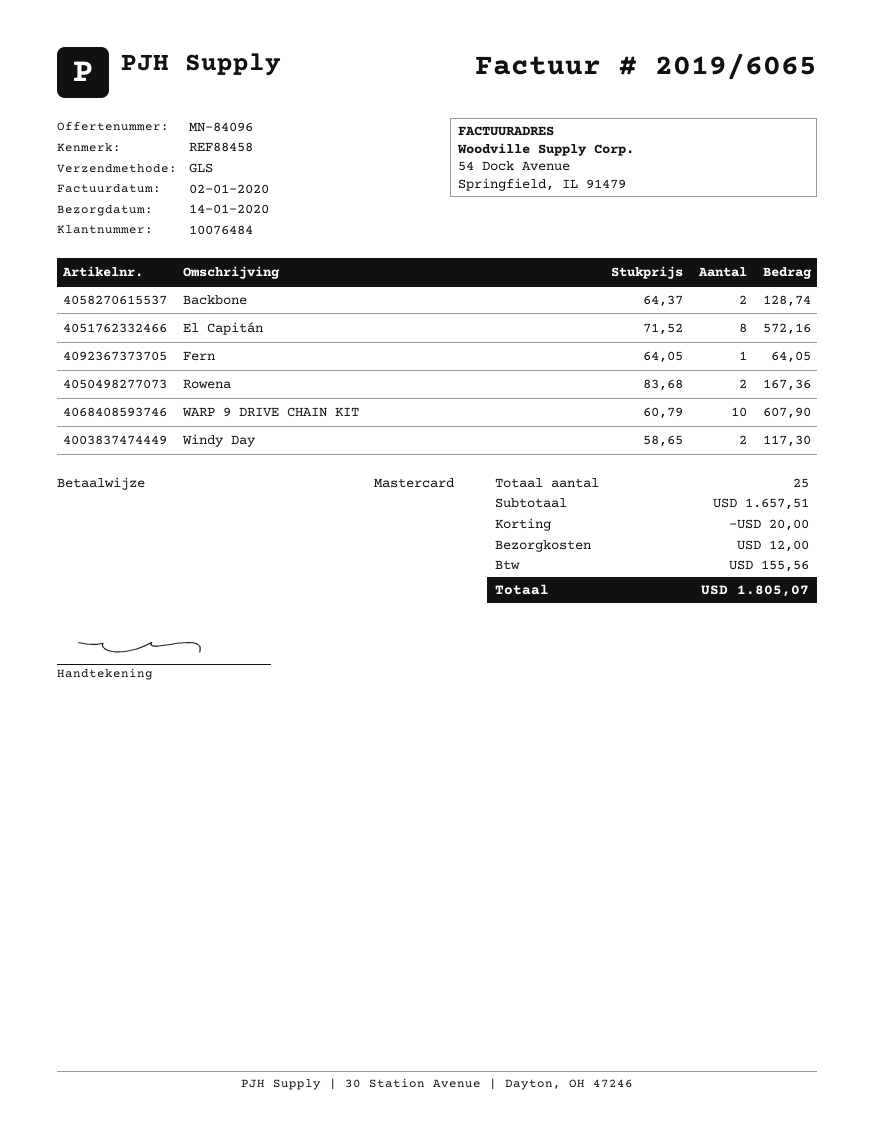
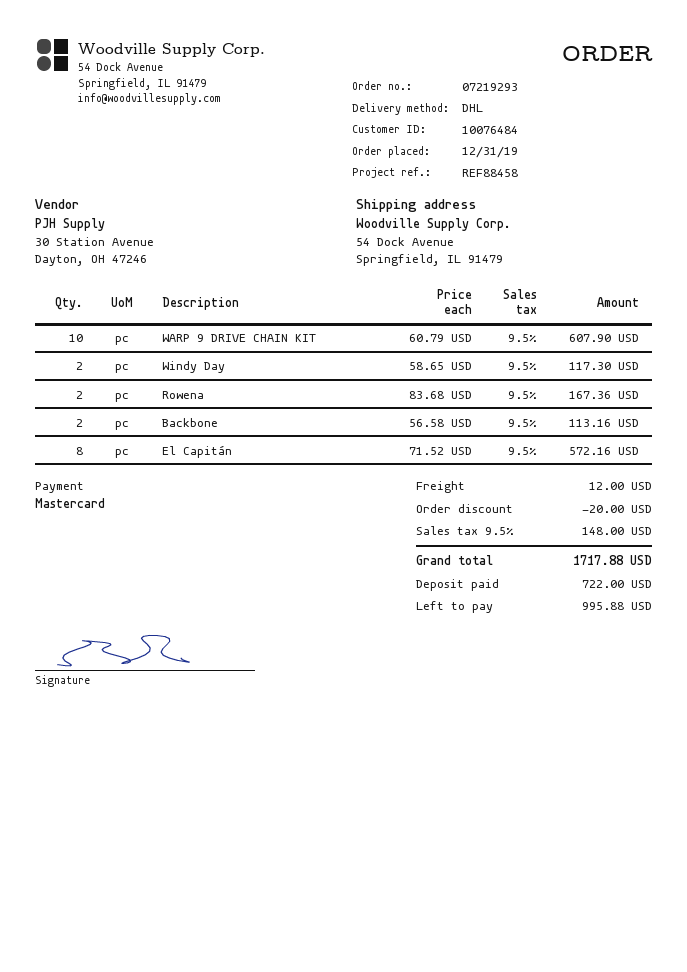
shipping method: GLS -> DHL
Backbone: 2 x 64.37 = 128.74 -> 2 x 56.58 = 113.16
Fern: 1 x 64.05 = 64.05 -> none
tax: 155.56 -> 148.00
total: 1805.07 -> 1717.88

